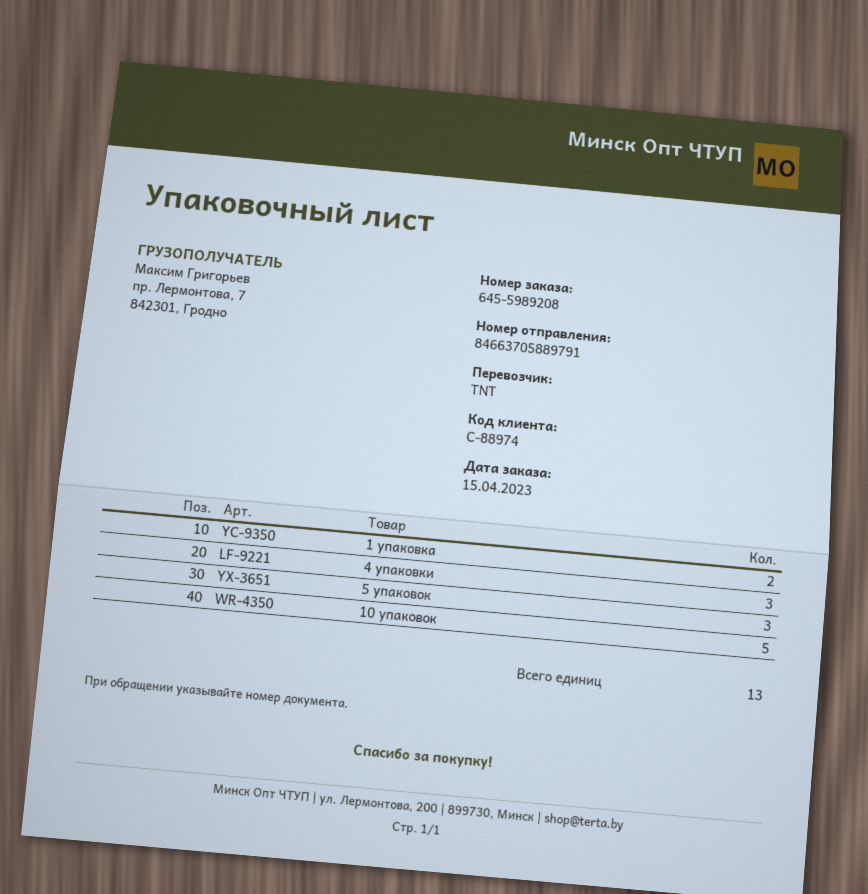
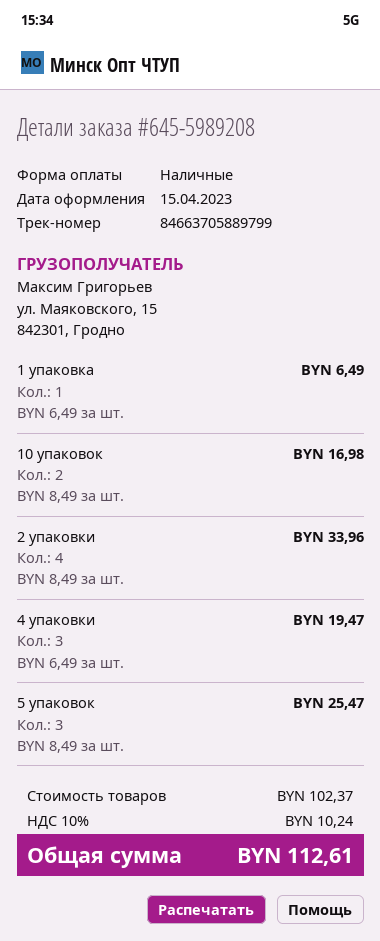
tracking number: 84663705889791 -> 84663705889799
ship to: пр. Лермонтова, 7, 842301, Гродно -> ул. Маяковского, 15, 842301, Гродно
1 упаковка: 2 -> 1
10 упаковок: 5 -> 2
2 упаковки: none -> 4

